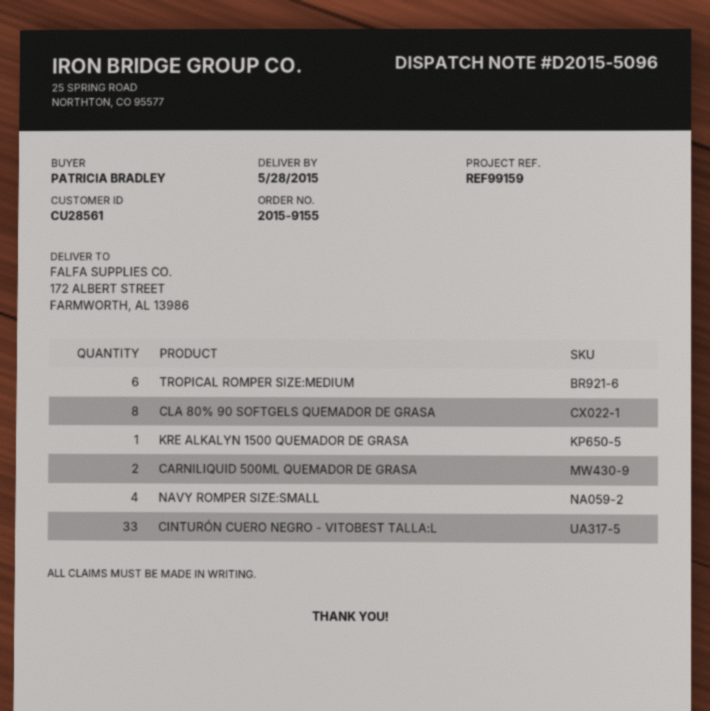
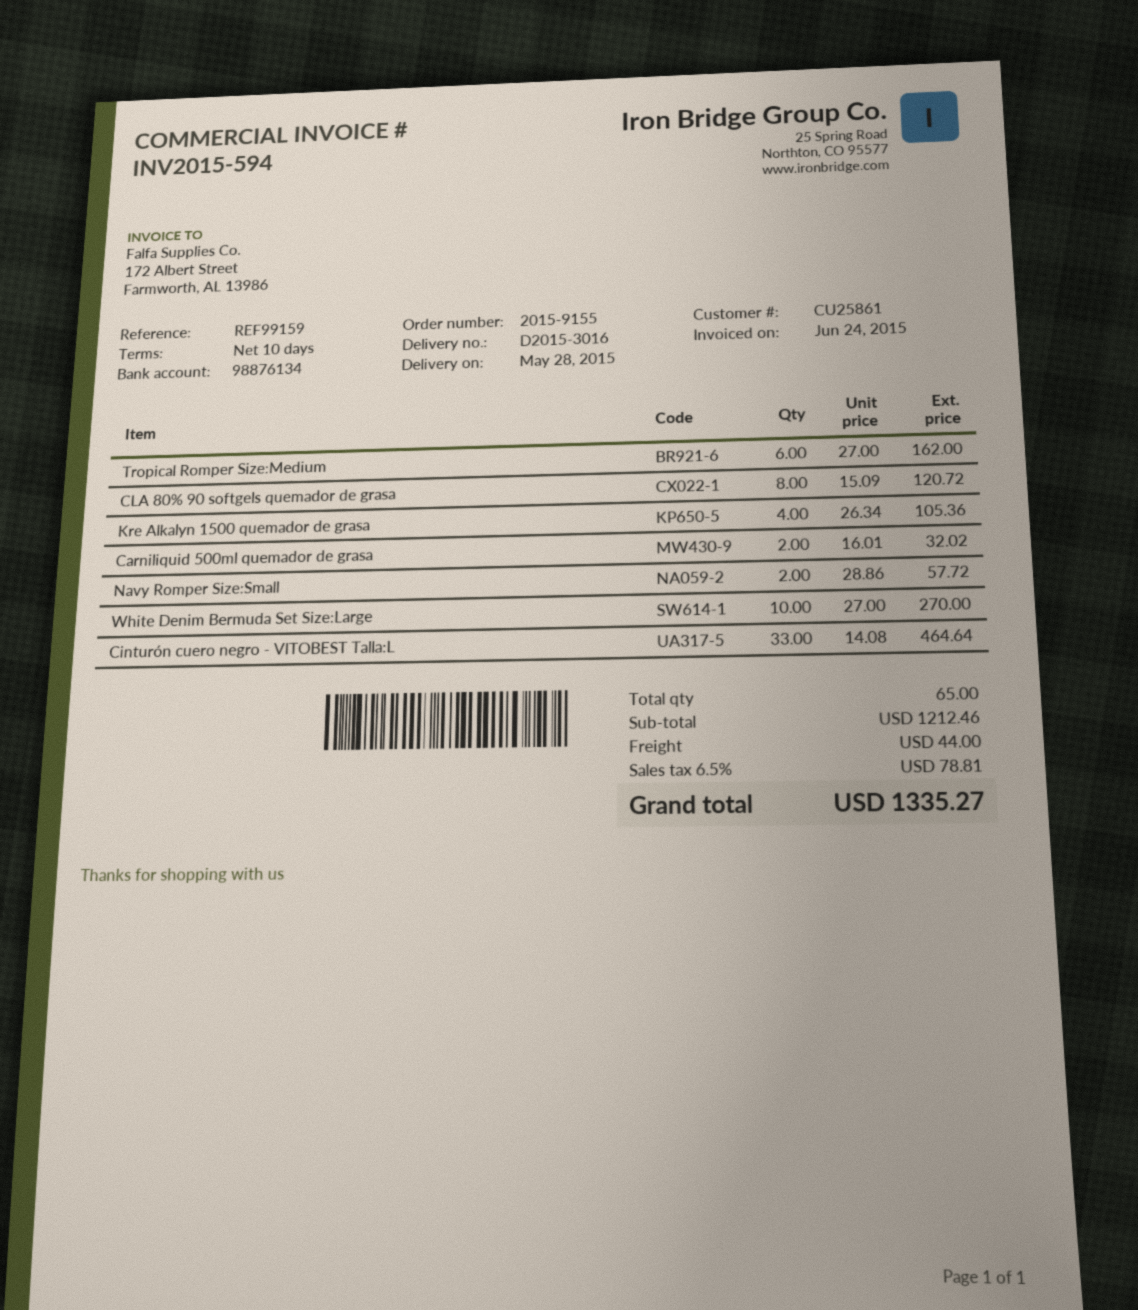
delivery note number: D2015-5096 -> D2015-3016
customer number: CU28561 -> CU25861
KRE ALKALYN 1500 QUEMADOR DE GRASA: 1 -> 4
NAVY ROMPER SIZE:SMALL: 4 -> 2
White Denim Bermuda Set Size:Large: none -> 10

